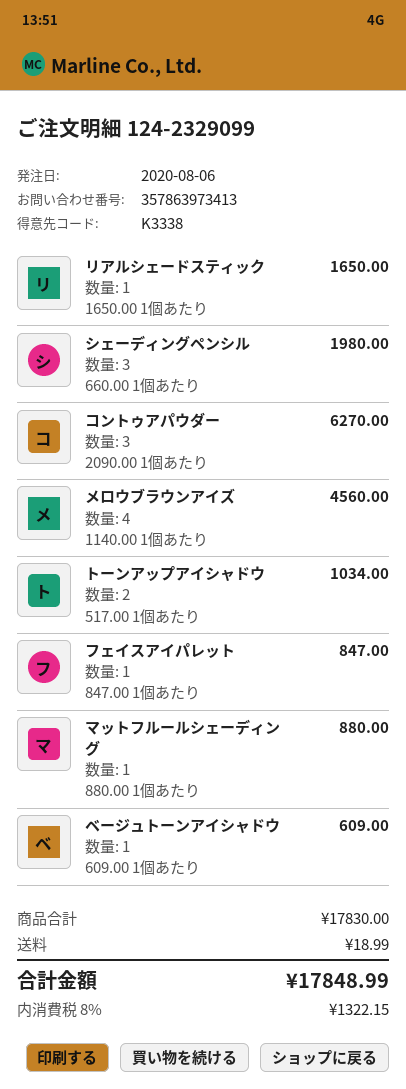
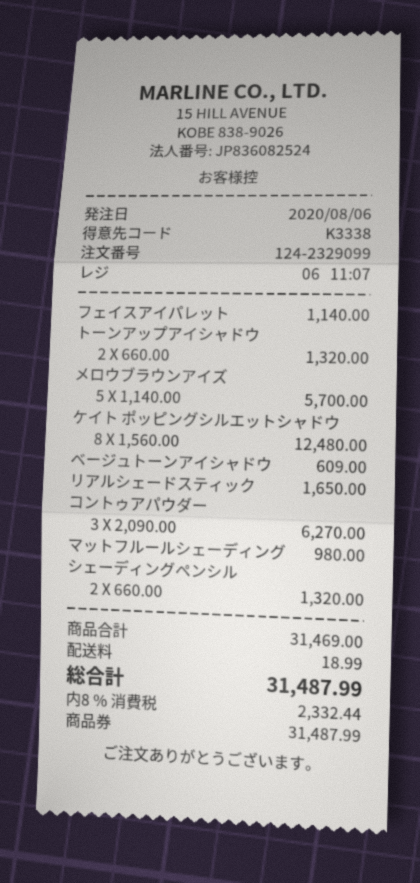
シェーディングペンシル: 3 x 660.00 = 1980.00 -> 2 x 660.00 = 1320.00
メロウブラウンアイズ: 4 x 1140.00 = 4560.00 -> 5 x 1140.00 = 5700.00
トーンアップアイシャドウ: 2 x 517.00 = 1034.00 -> 2 x 660.00 = 1320.00
フェイスアイパレット: 1 x 847.00 = 847.00 -> 1 x 1140.00 = 1140.00
マットフルールシェーディング: 1 x 880.00 = 880.00 -> 1 x 980.00 = 980.00
ケイト ポッピングシルエットシャドウ: none -> 8 x 1560.00 = 12480.00
subtotal: 17830.00 -> 31469.00
tax: 8% = 1322.15 -> 8% = 2332.44
total: 17848.99 -> 31487.99

